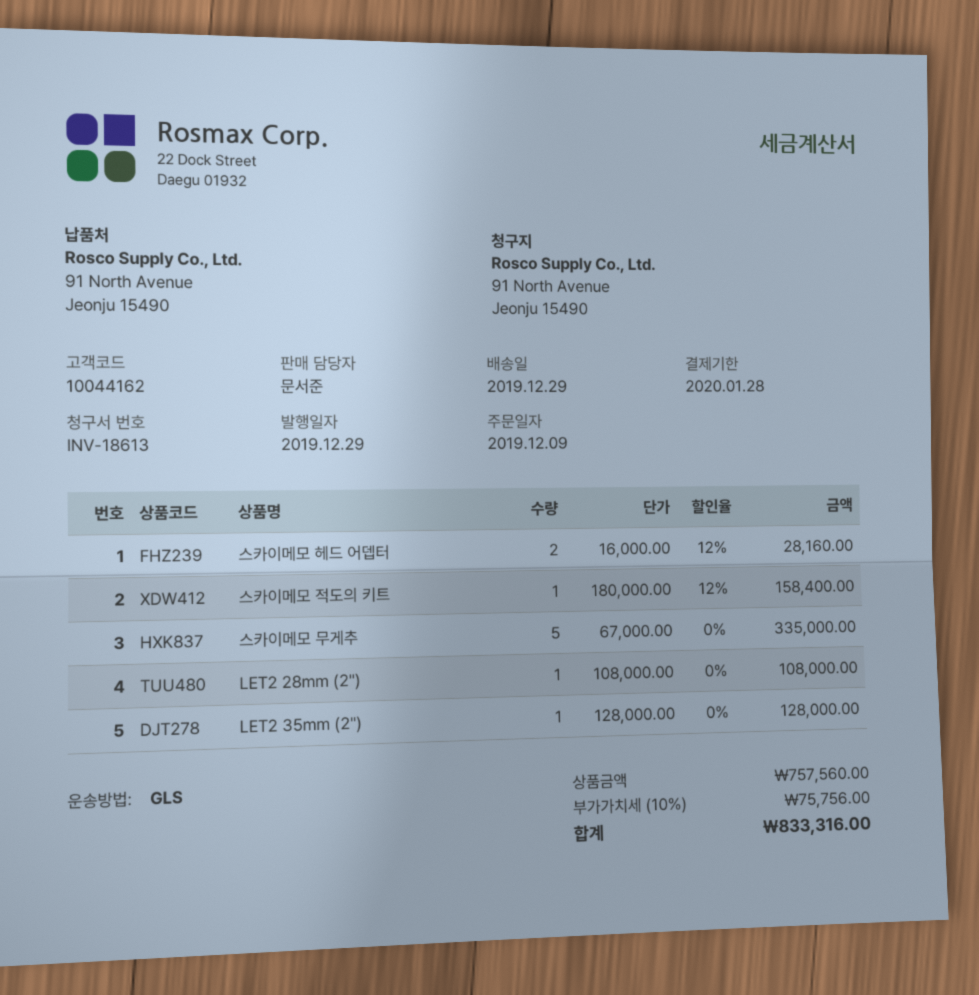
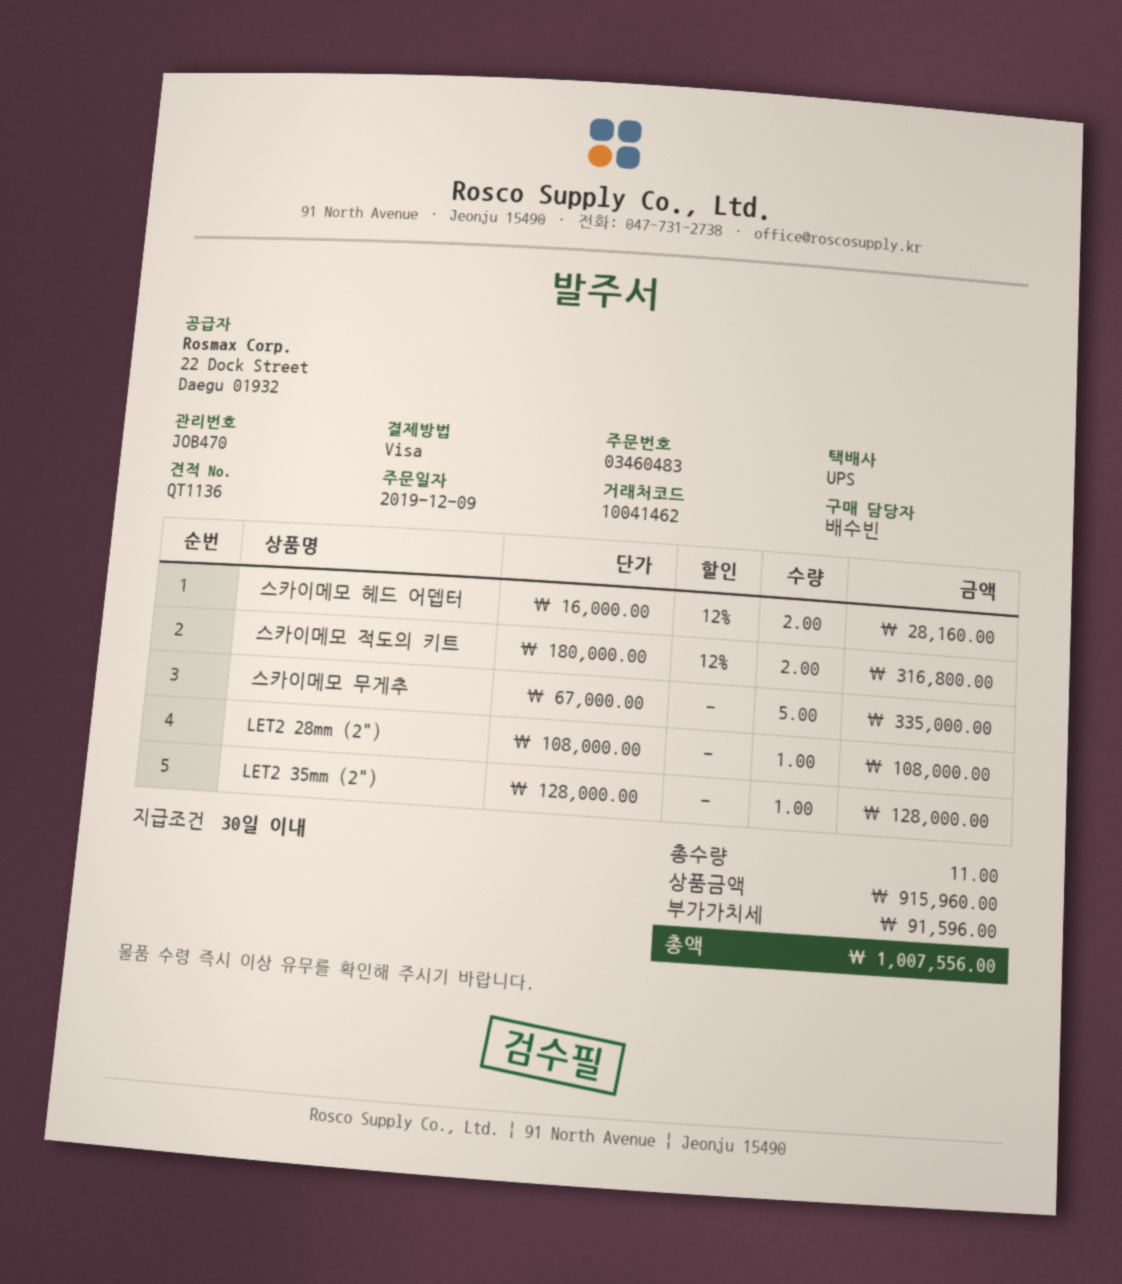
customer number: 10044162 -> 10041462
shipping method: GLS -> UPS
스카이메모 적도의 키트: 1 x 180000.00 - 12% = 158400.00 -> 2 x 180000.00 - 12% = 316800.00
subtotal: 757560.00 -> 915960.00
tax: 75756.00 -> 91596.00
total: 833316.00 -> 1007556.00

